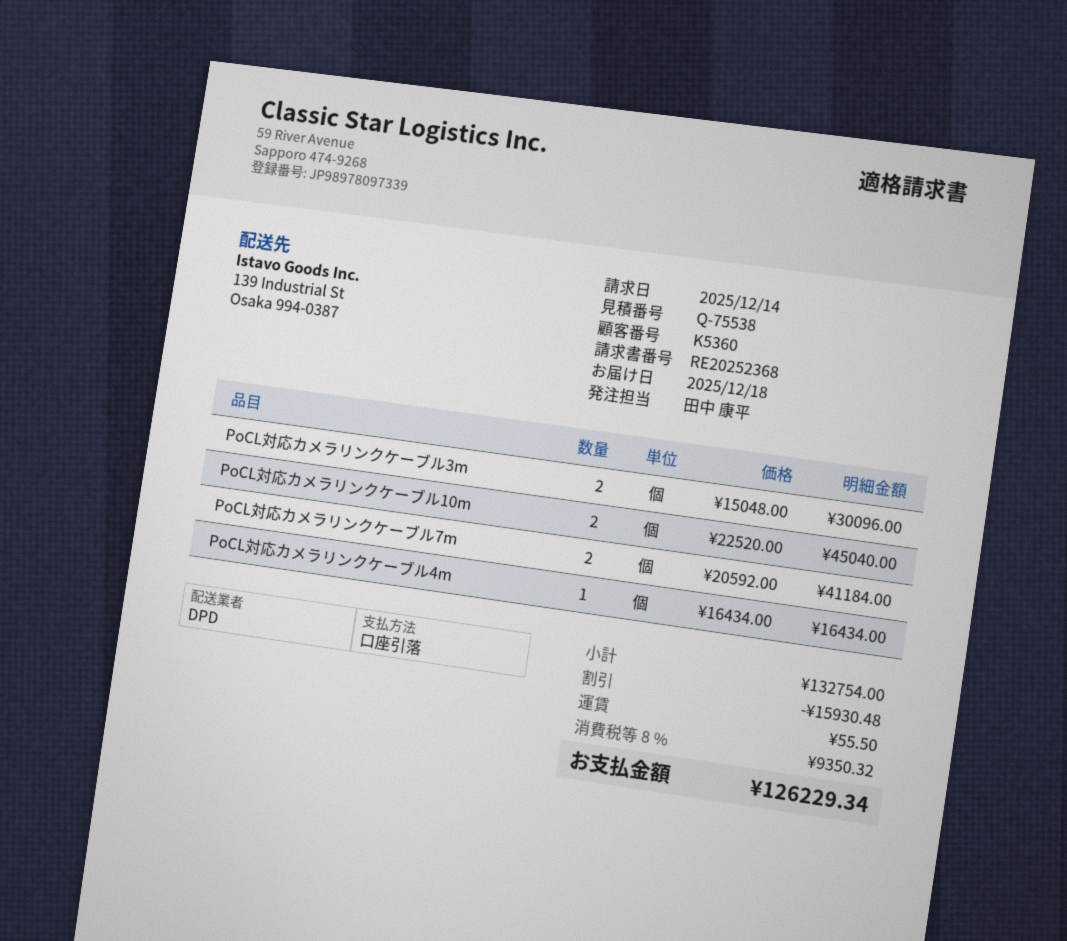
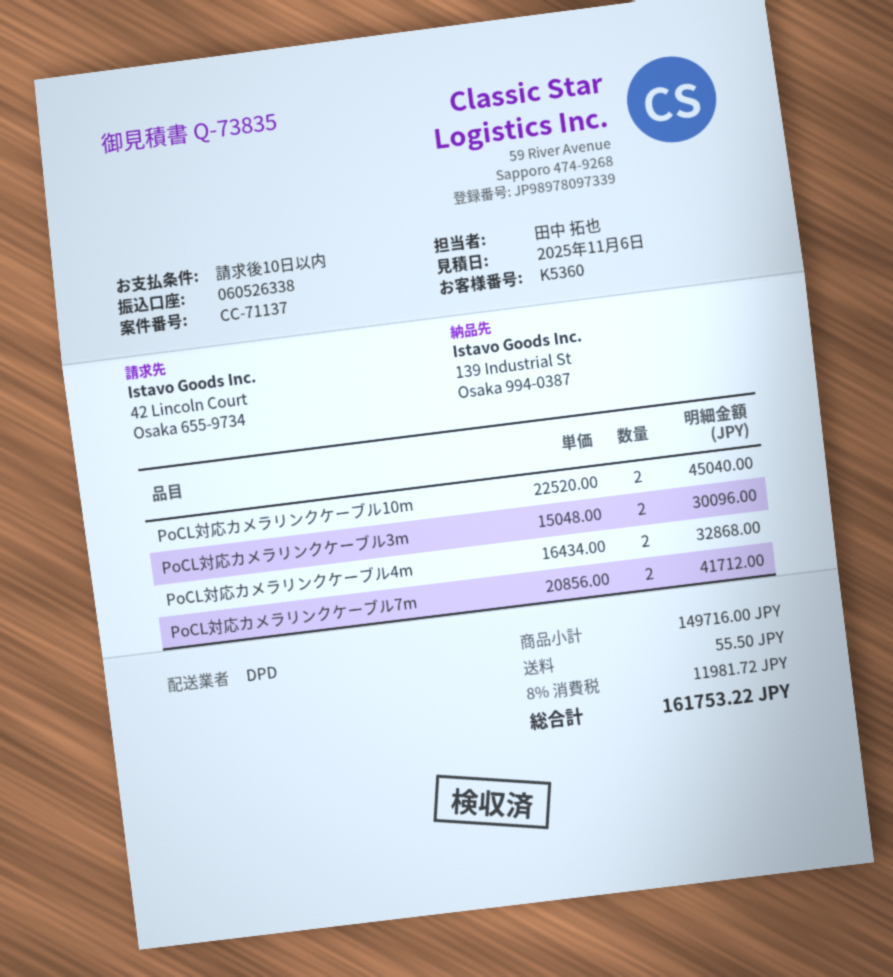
quote number: Q-75538 -> Q-73835
PoCL対応カメラリンクケーブル7m: 2 x 20592.00 = 41184.00 -> 2 x 20856.00 = 41712.00
PoCL対応カメラリンクケーブル4m: 1 x 16434.00 = 16434.00 -> 2 x 16434.00 = 32868.00
subtotal: 132754.00 -> 149716.00
discount: 15930.48 -> none
tax: 8% = 9350.32 -> 8% = 11981.72
total: 126229.34 -> 161753.22

